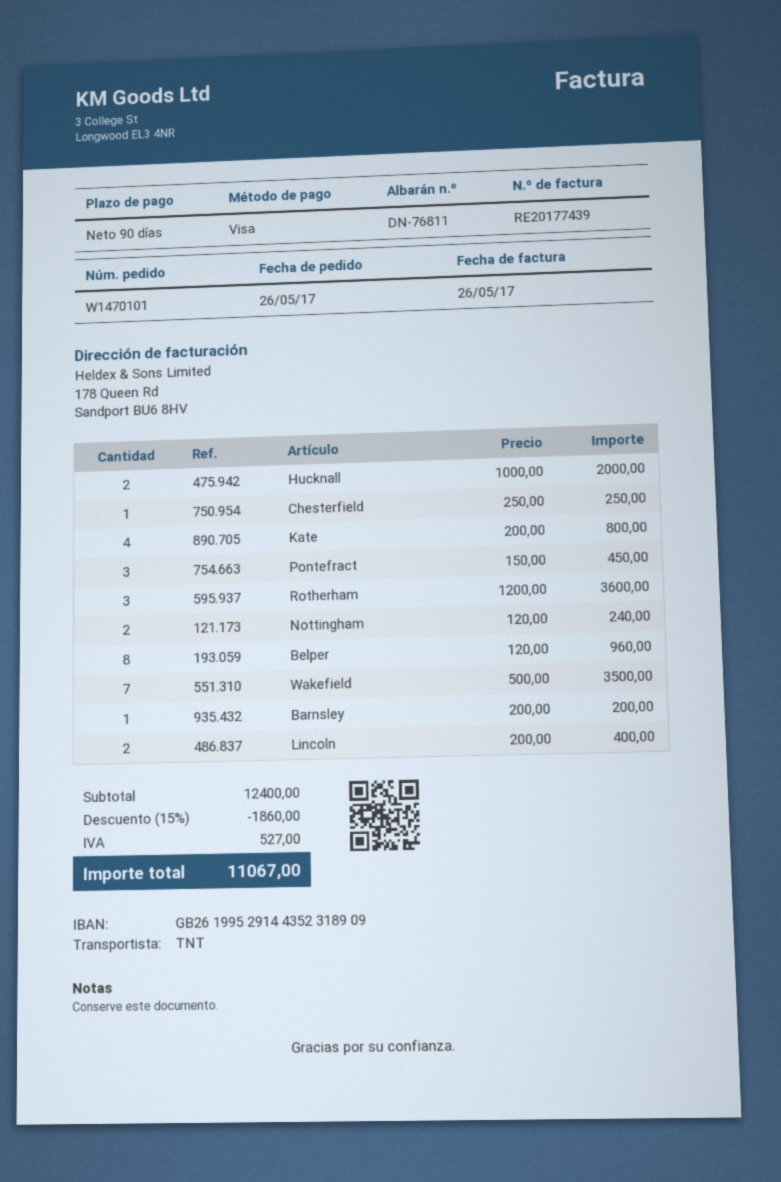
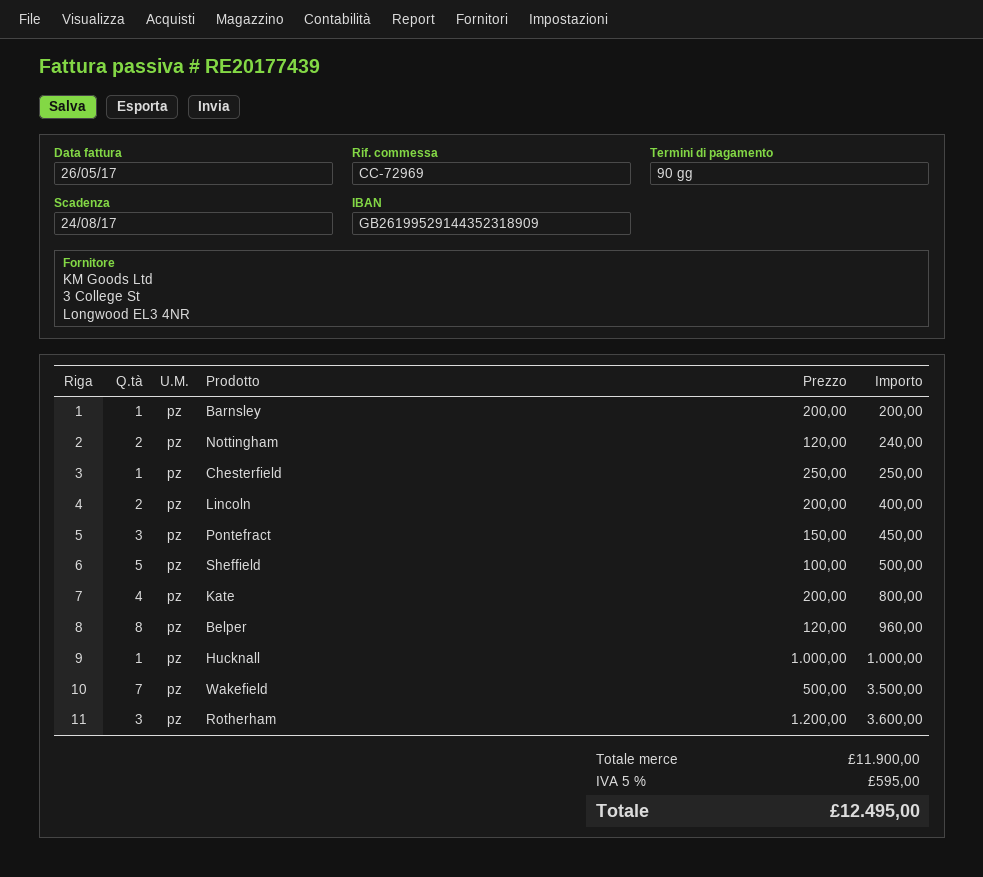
Hucknall: 2 x 1000.00 = 2000.00 -> 1 x 1000.00 = 1000.00
Sheffield: none -> 5 x 100.00 = 500.00
subtotal: 12400.00 -> 11900.00
discount: 15% = 1860.00 -> none
tax: 527.00 -> 595.00
total: 11067.00 -> 12495.00

